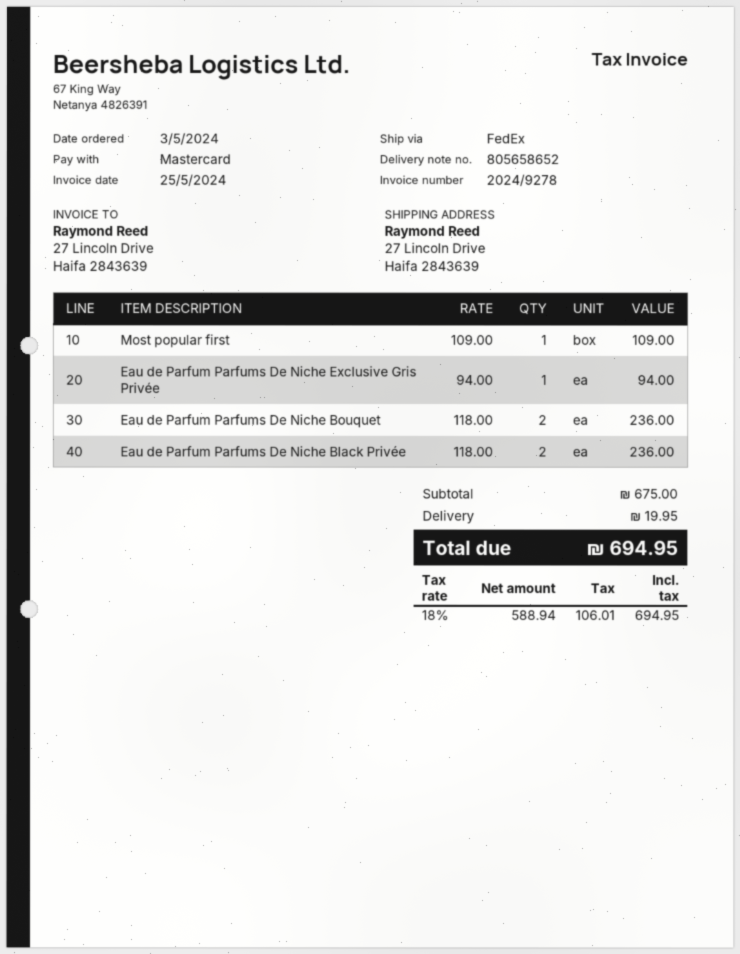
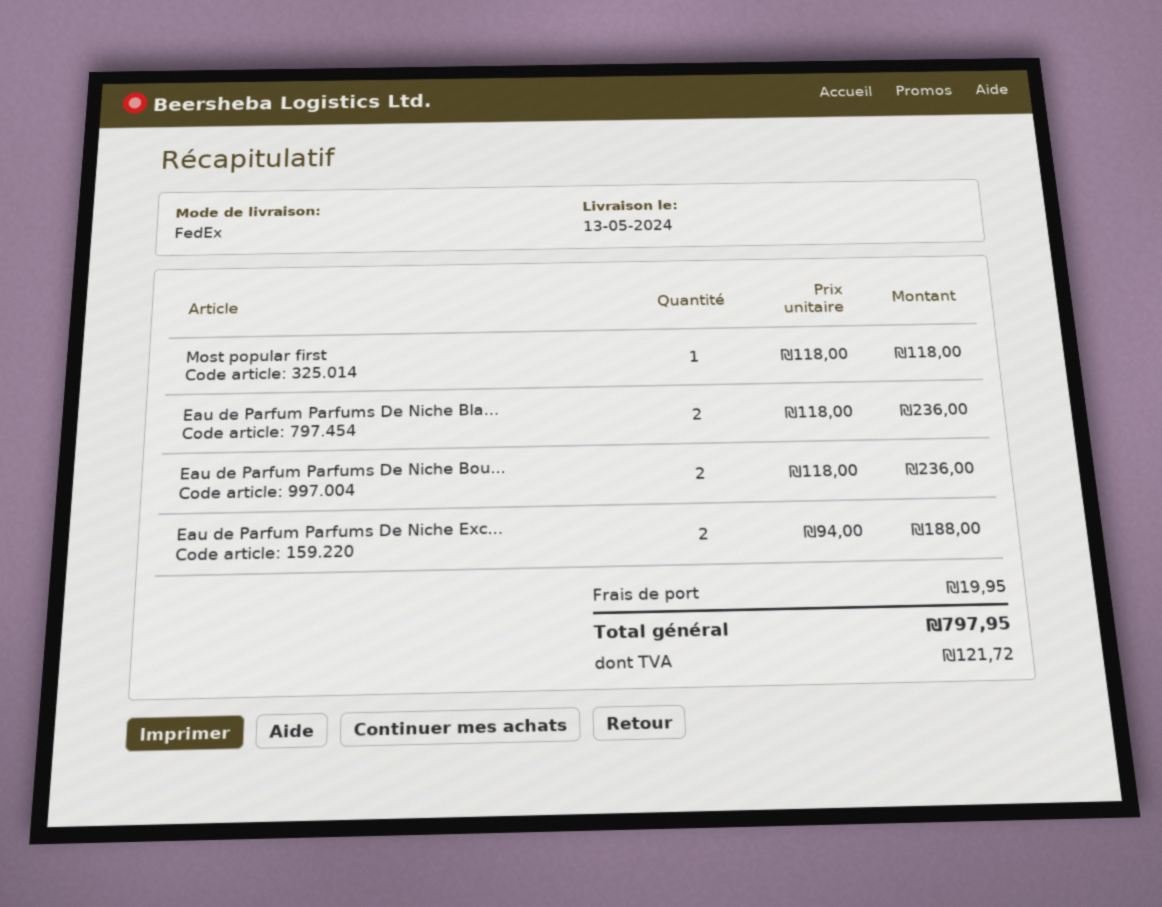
Most popular first: 1 x 109.00 = 109.00 -> 1 x 118.00 = 118.00
Eau de Parfum Parfums De Niche Exclusive Gris Privée: 1 x 94.00 = 94.00 -> 2 x 94.00 = 188.00
tax: 106.01 -> 121.72
total: 694.95 -> 797.95

